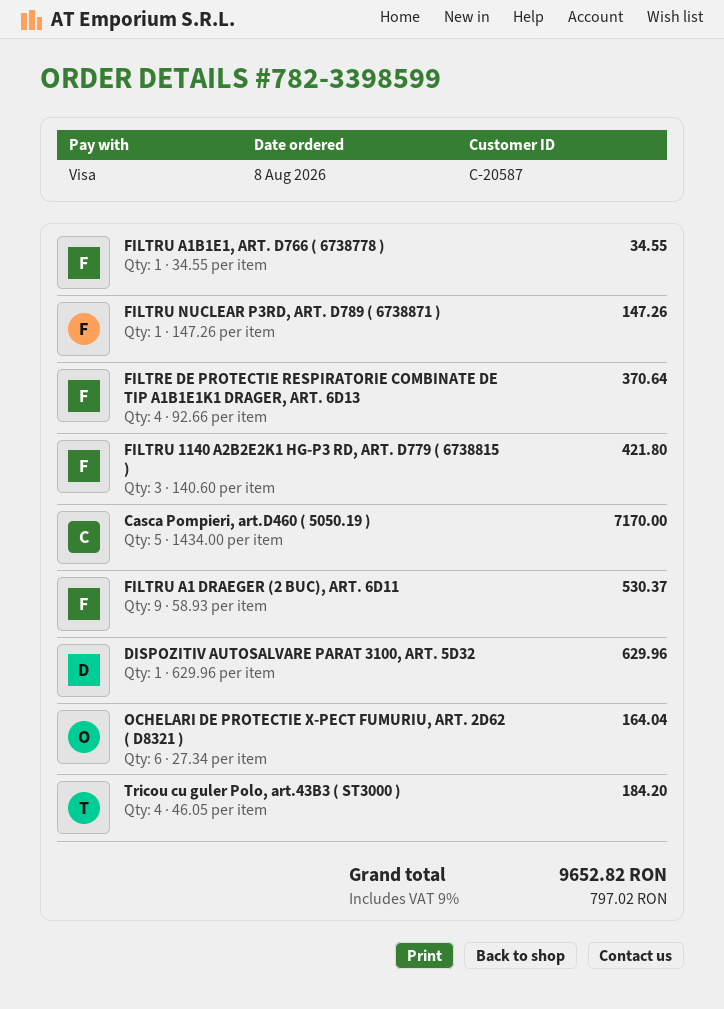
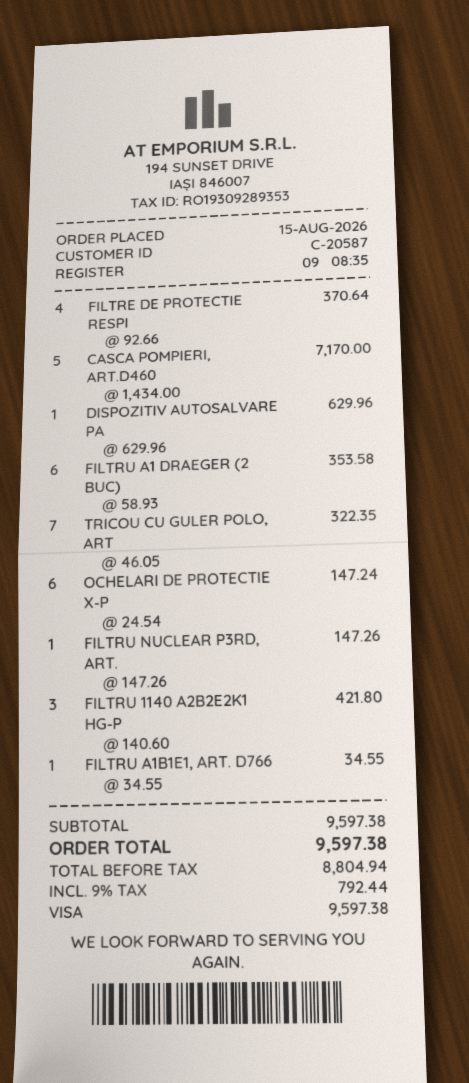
order date: 2026-08-08 -> 2026-08-15
FILTRU A1 DRAEGER (2 BUC), ART. 6D11: 9 x 58.93 = 530.37 -> 6 x 58.93 = 353.58
OCHELARI DE PROTECTIE X-PECT FUMURIU, ART. 2D62 ( D8321 ): 6 x 27.34 = 164.04 -> 6 x 24.54 = 147.24
Tricou cu guler Polo, art.43B3 ( ST3000 ): 4 x 46.05 = 184.20 -> 7 x 46.05 = 322.35
tax: 9% = 797.02 -> 9% = 792.44
total: 9652.82 -> 9597.38

